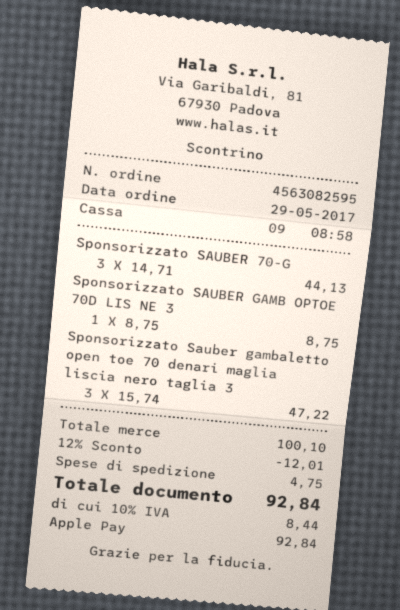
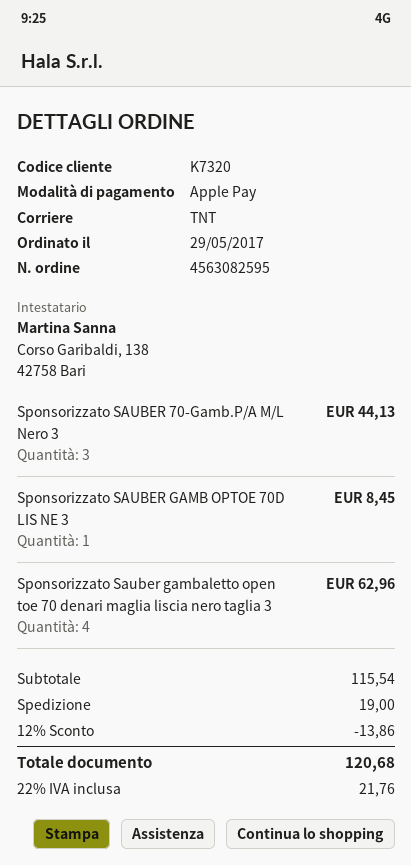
Sponsorizzato SAUBER GAMB OPTOE 70D LIS NE 3: 1 for 8.75 -> 1 for 8.45
Sponsorizzato Sauber gambaletto open toe 70 denari maglia liscia nero taglia 3: 3 for 47.22 -> 4 for 62.96
subtotal: 100.10 -> 115.54
discount: 12% = 12.01 -> 12% = 13.86
shipping: 4.75 -> 19.00
tax: 10% = 8.44 -> 22% = 21.76
total: 92.84 -> 120.68

